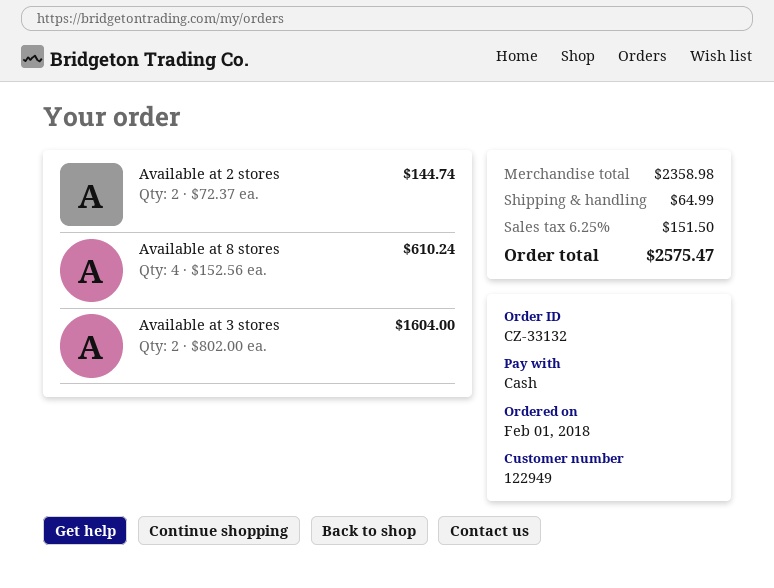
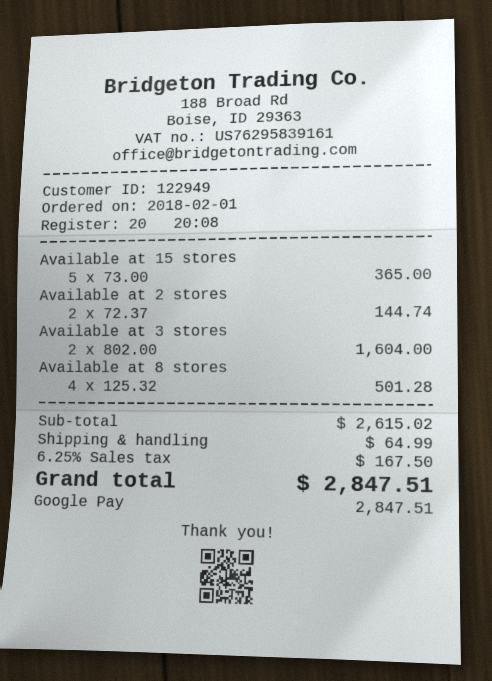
payment method: cash -> Google Pay
Available at 8 stores: 4 x 152.56 = 610.24 -> 4 x 125.32 = 501.28
Available at 15 stores: none -> 5 x 73.00 = 365.00
subtotal: 2358.98 -> 2615.02
tax: 6.25% = 151.50 -> 6.25% = 167.50
total: 2575.47 -> 2847.51

